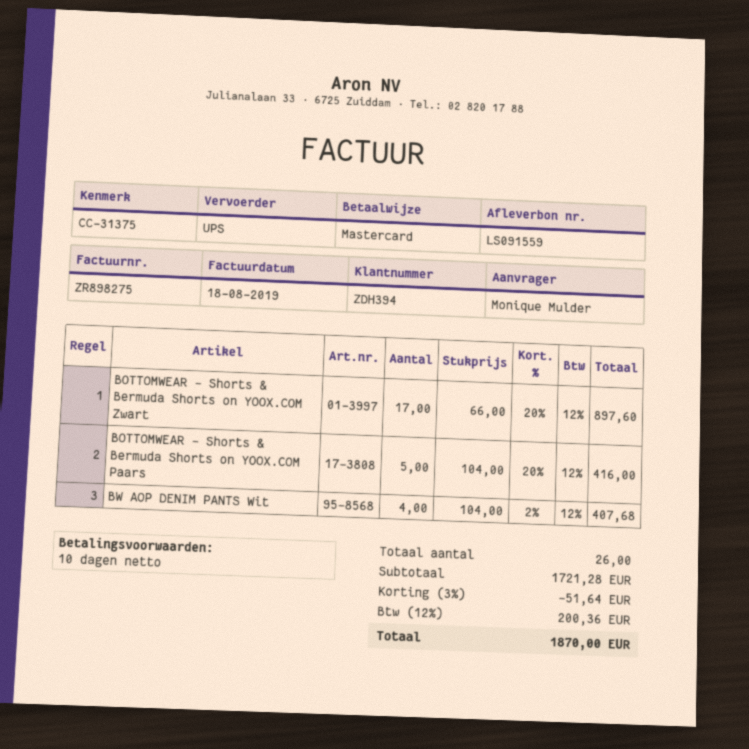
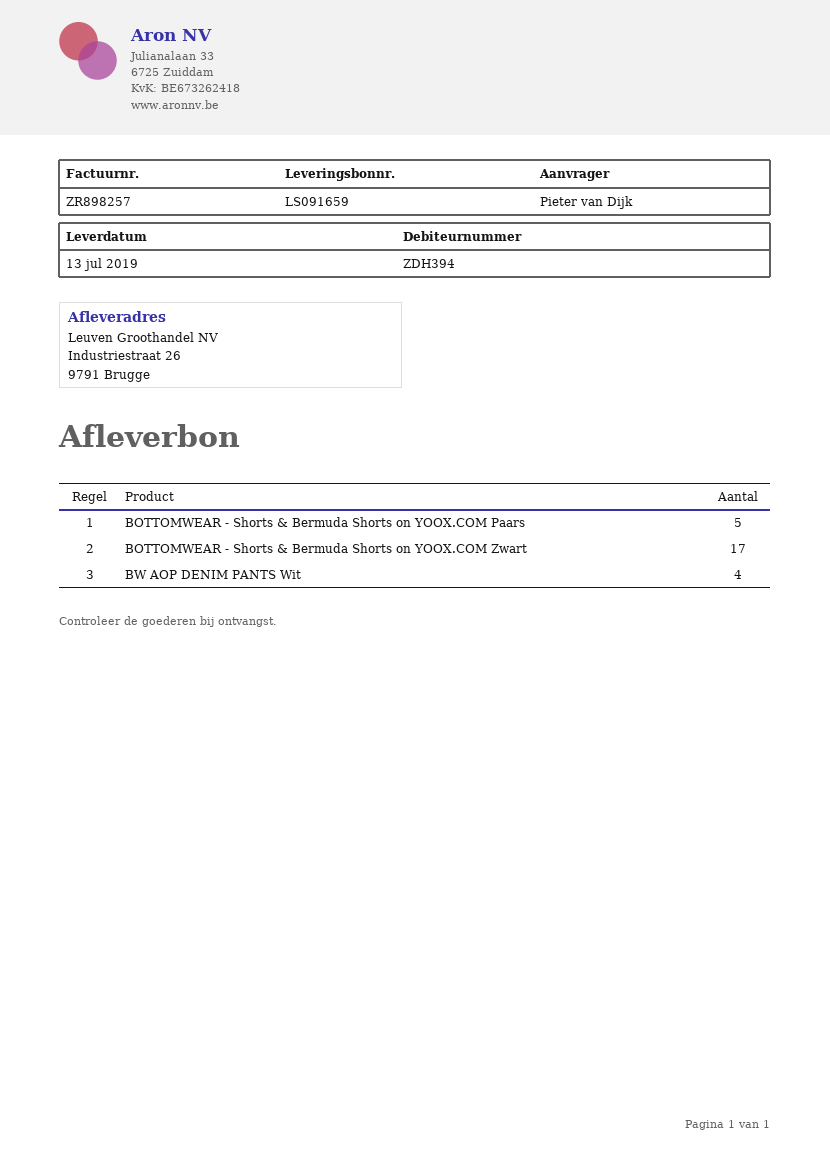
delivery note number: LS091559 -> LS091659
invoice number: ZR898275 -> ZR898257
ordered by: Monique Mulder -> Pieter van Dijk

